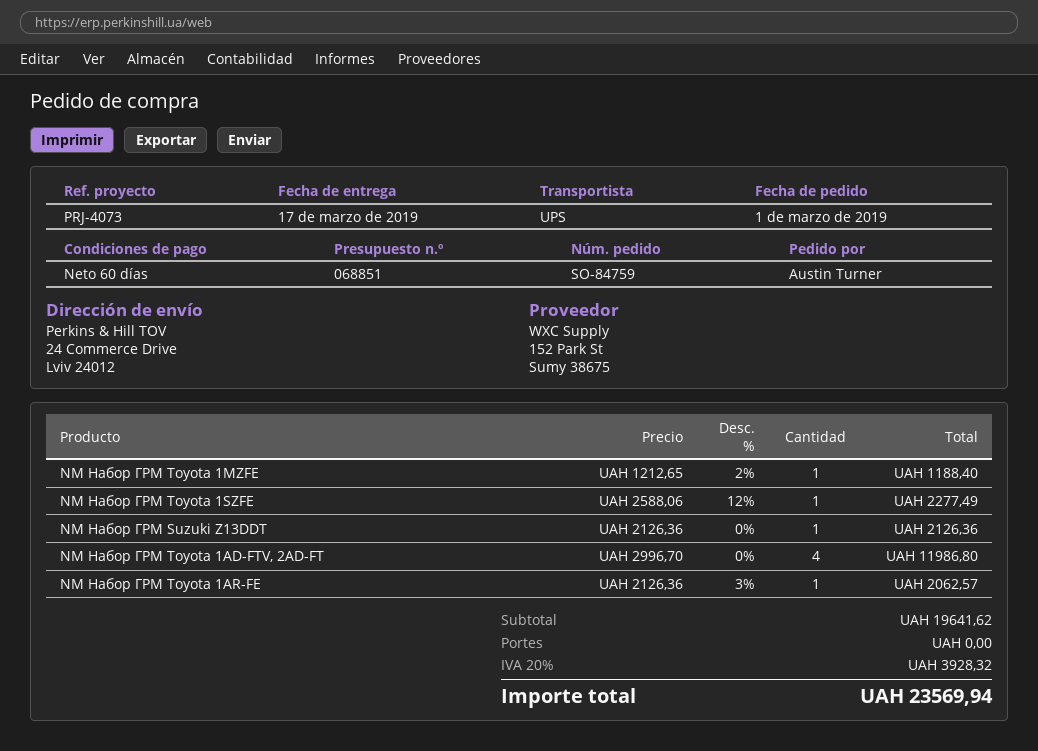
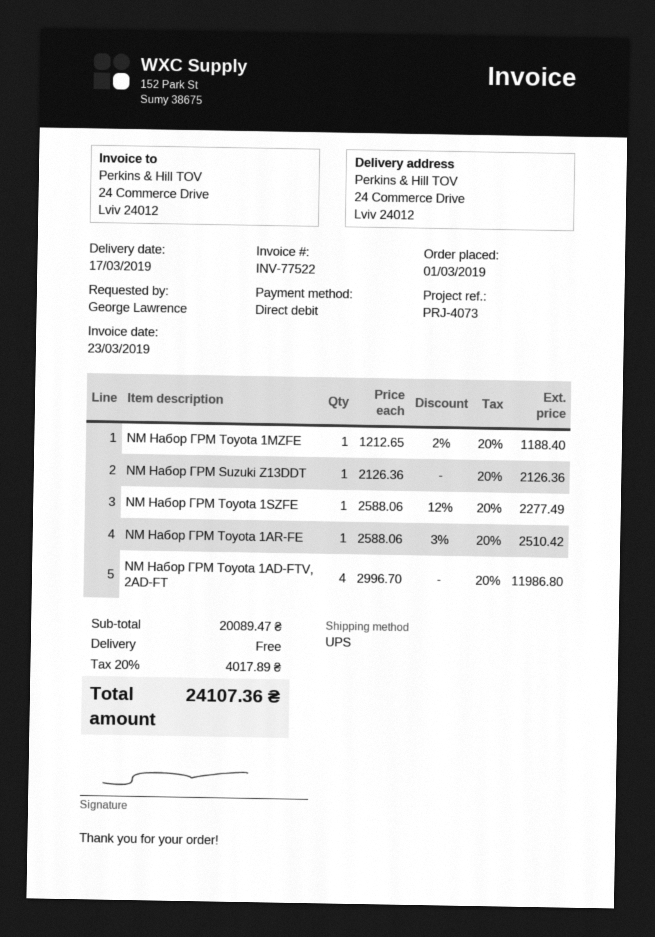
ordered by: Austin Turner -> George Lawrence
NM Набор ГРМ Toyota 1AR-FE: 1 x 2126.36 - 3% = 2062.57 -> 1 x 2588.06 - 3% = 2510.42
subtotal: 19641.62 -> 20089.47
tax: 20% = 3928.32 -> 20% = 4017.89
total: 23569.94 -> 24107.36

